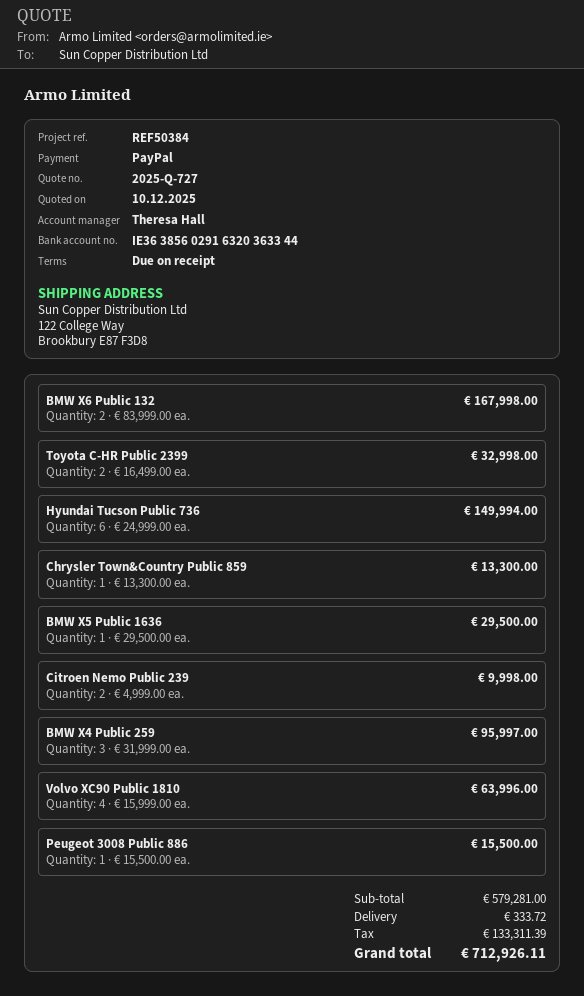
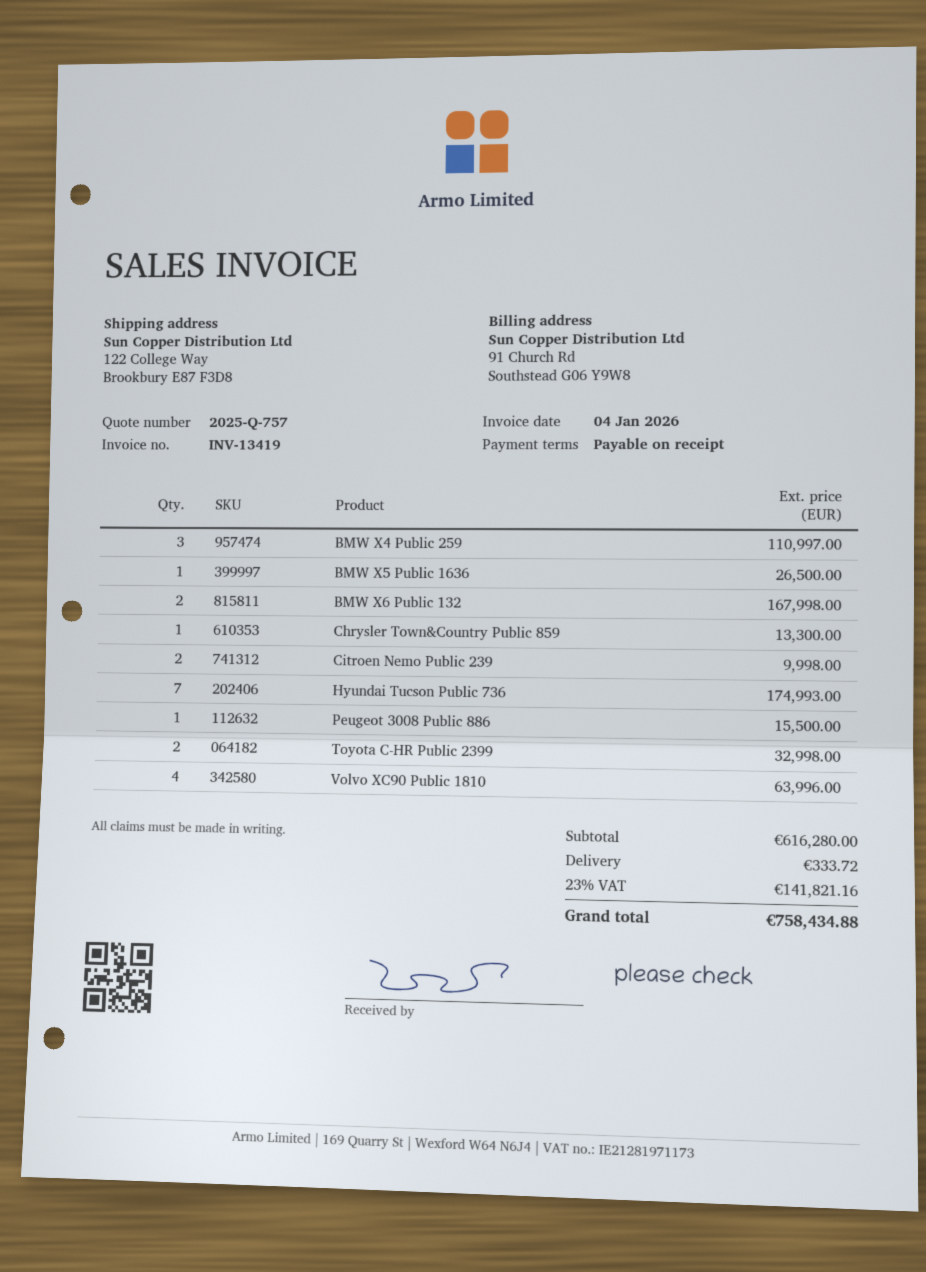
quote number: 2025-Q-727 -> 2025-Q-757
Hyundai Tucson Public 736: 6 for 149994.00 -> 7 for 174993.00
BMW X5 Public 1636: 1 for 29500.00 -> 1 for 26500.00
BMW X4 Public 259: 3 for 95997.00 -> 3 for 110997.00
subtotal: 579281.00 -> 616280.00
tax: 133311.39 -> 141821.16
total: 712926.11 -> 758434.88

